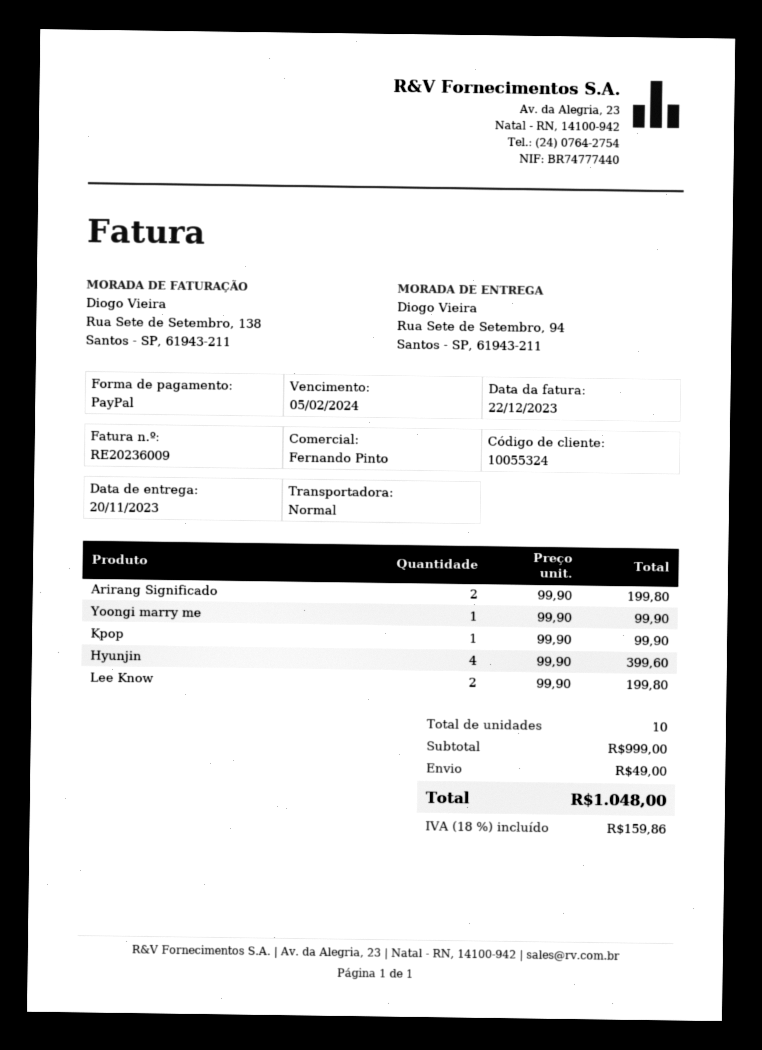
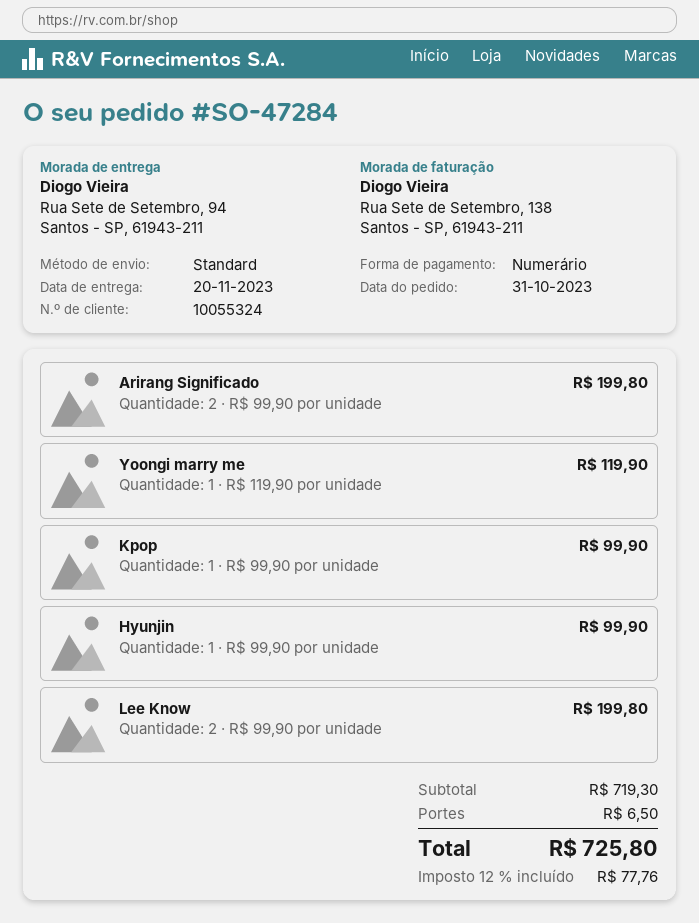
payment method: PayPal -> cash
Yoongi marry me: 1 x 99.90 = 99.90 -> 1 x 119.90 = 119.90
Hyunjin: 4 x 99.90 = 399.60 -> 1 x 99.90 = 99.90
subtotal: 999.00 -> 719.30
shipping: 49.00 -> 6.50
tax: 18% = 159.86 -> 12% = 77.76
total: 1048.00 -> 725.80

